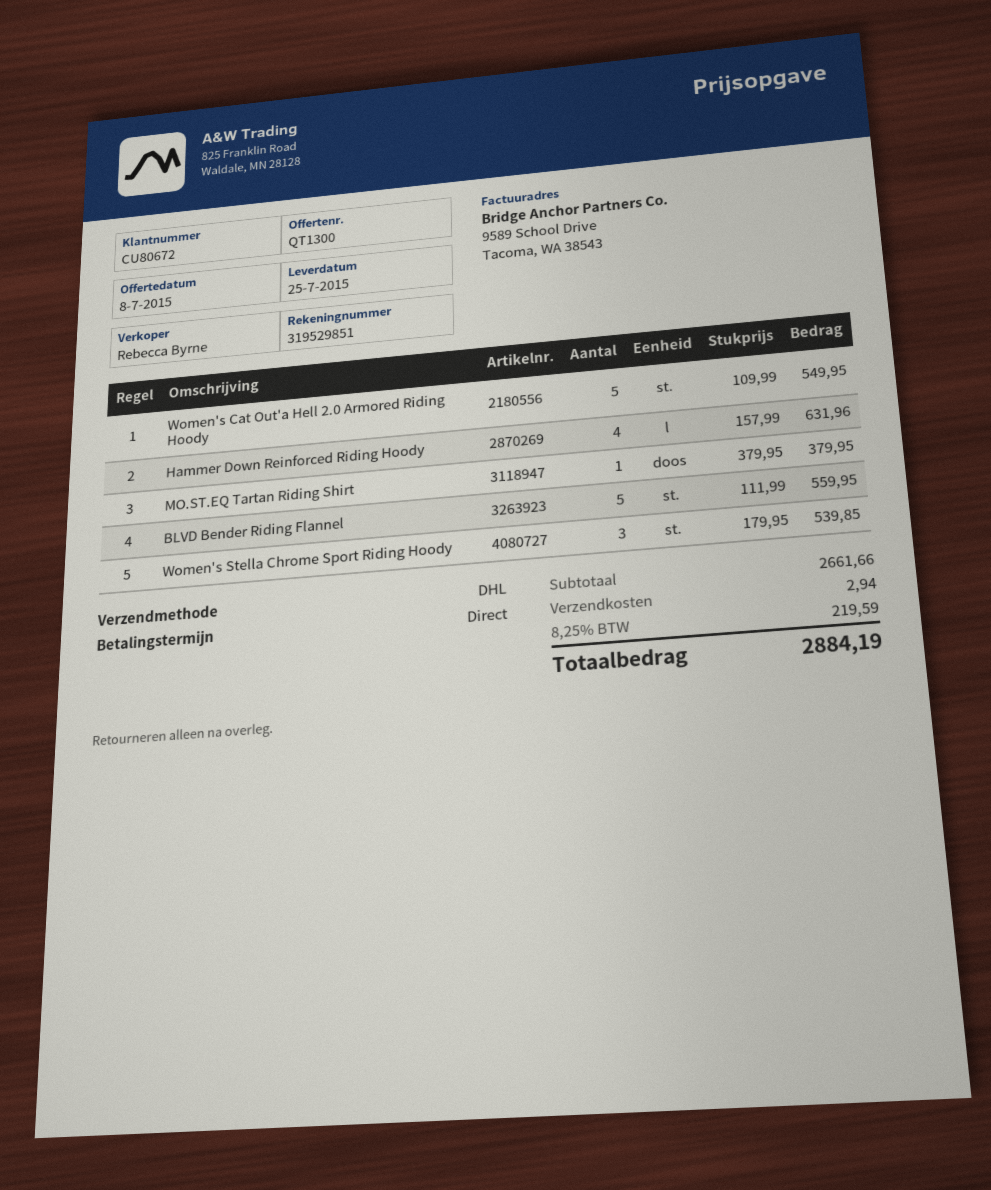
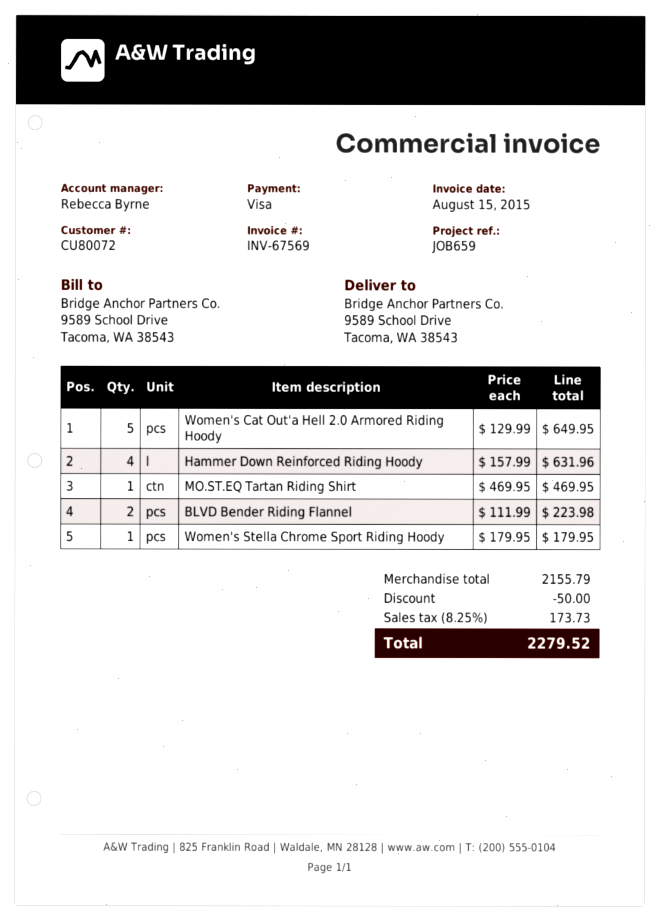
customer number: CU80672 -> CU80072
Women's Cat Out'a Hell 2.0 Armored Riding Hoody: 5 x 109.99 = 549.95 -> 5 x 129.99 = 649.95
MO.ST.EQ Tartan Riding Shirt: 1 x 379.95 = 379.95 -> 1 x 469.95 = 469.95
BLVD Bender Riding Flannel: 5 x 111.99 = 559.95 -> 2 x 111.99 = 223.98
Women's Stella Chrome Sport Riding Hoody: 3 x 179.95 = 539.85 -> 1 x 179.95 = 179.95
subtotal: 2661.66 -> 2155.79
discount: none -> 50.00
shipping: 2.94 -> none
tax: 8.25% = 219.59 -> 8.25% = 173.73
total: 2884.19 -> 2279.52

